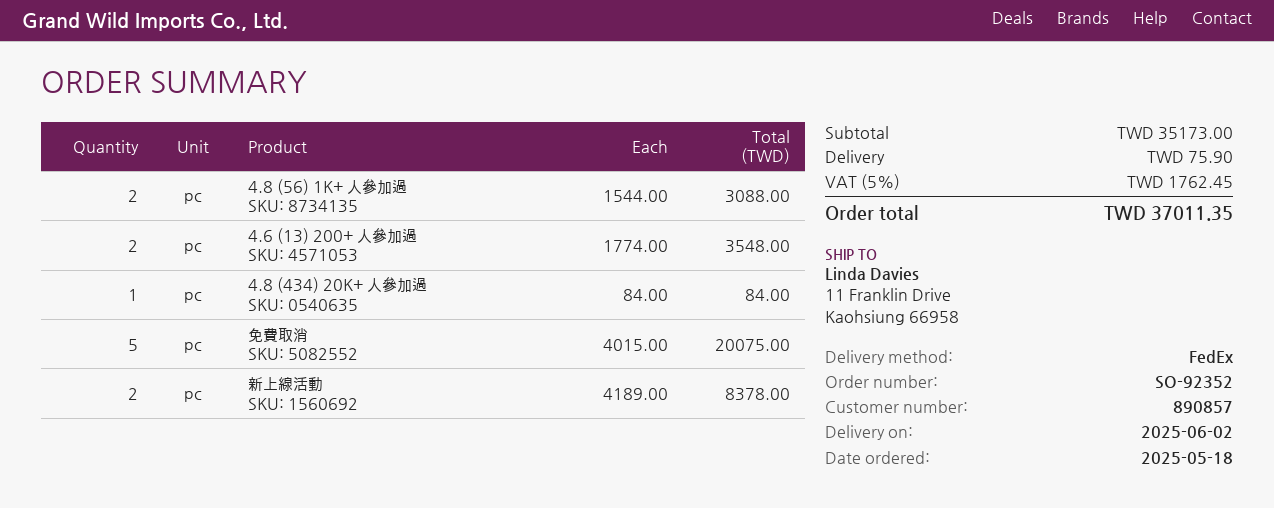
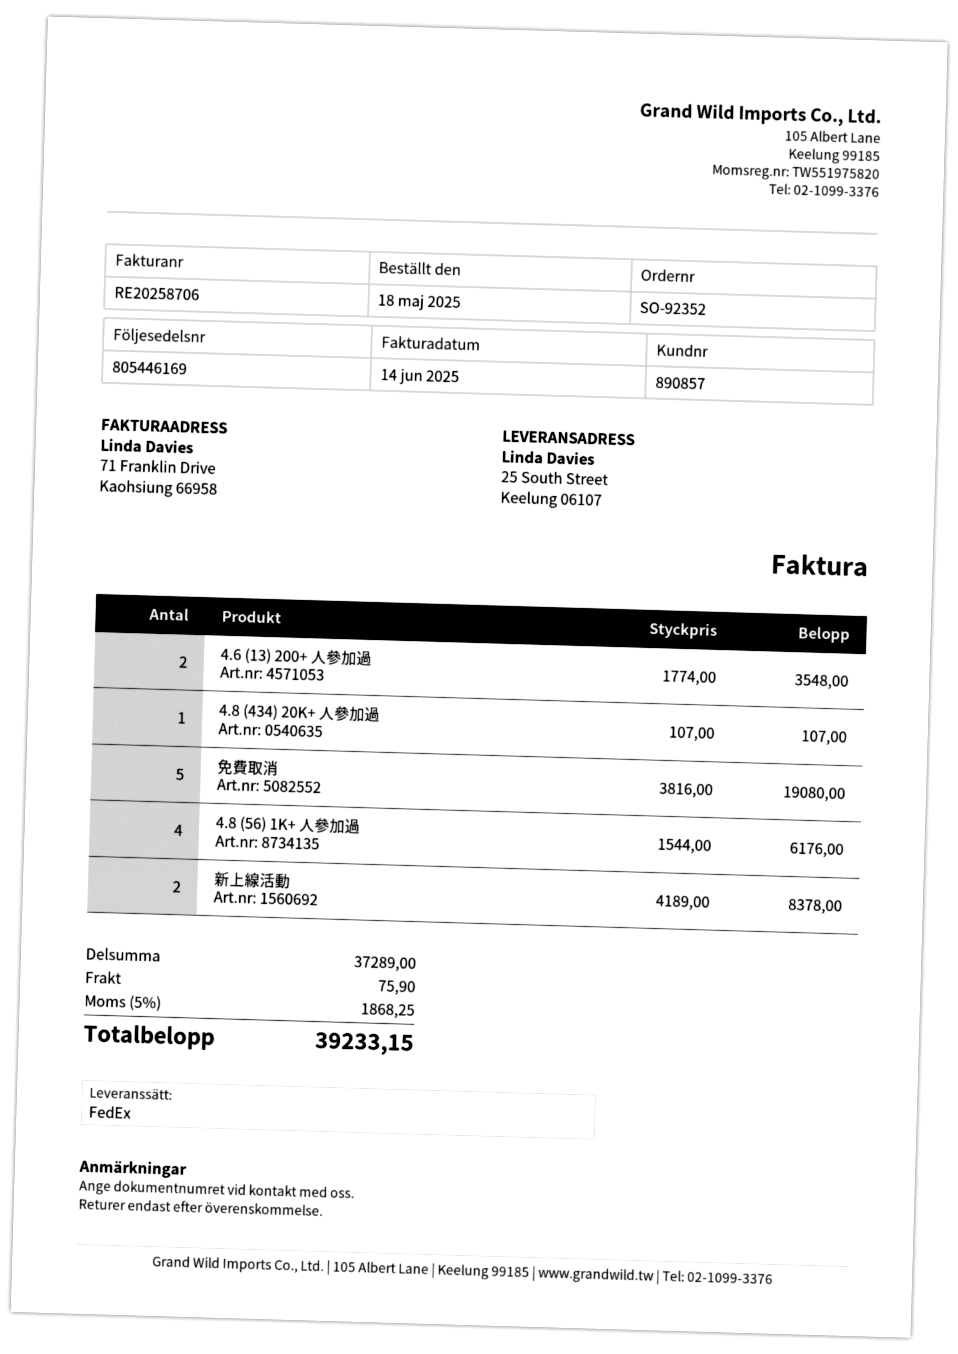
ship to: 11 Franklin Drive, Kaohsiung 66958 -> 25 South Street, Keelung 06107
4.8 (56) 1K+ 人參加過: 2 x 1544.00 = 3088.00 -> 4 x 1544.00 = 6176.00
4.8 (434) 20K+ 人參加過: 1 x 84.00 = 84.00 -> 1 x 107.00 = 107.00
免費取消: 5 x 4015.00 = 20075.00 -> 5 x 3816.00 = 19080.00
subtotal: 35173.00 -> 37289.00
tax: 5% = 1762.45 -> 5% = 1868.25
total: 37011.35 -> 39233.15

